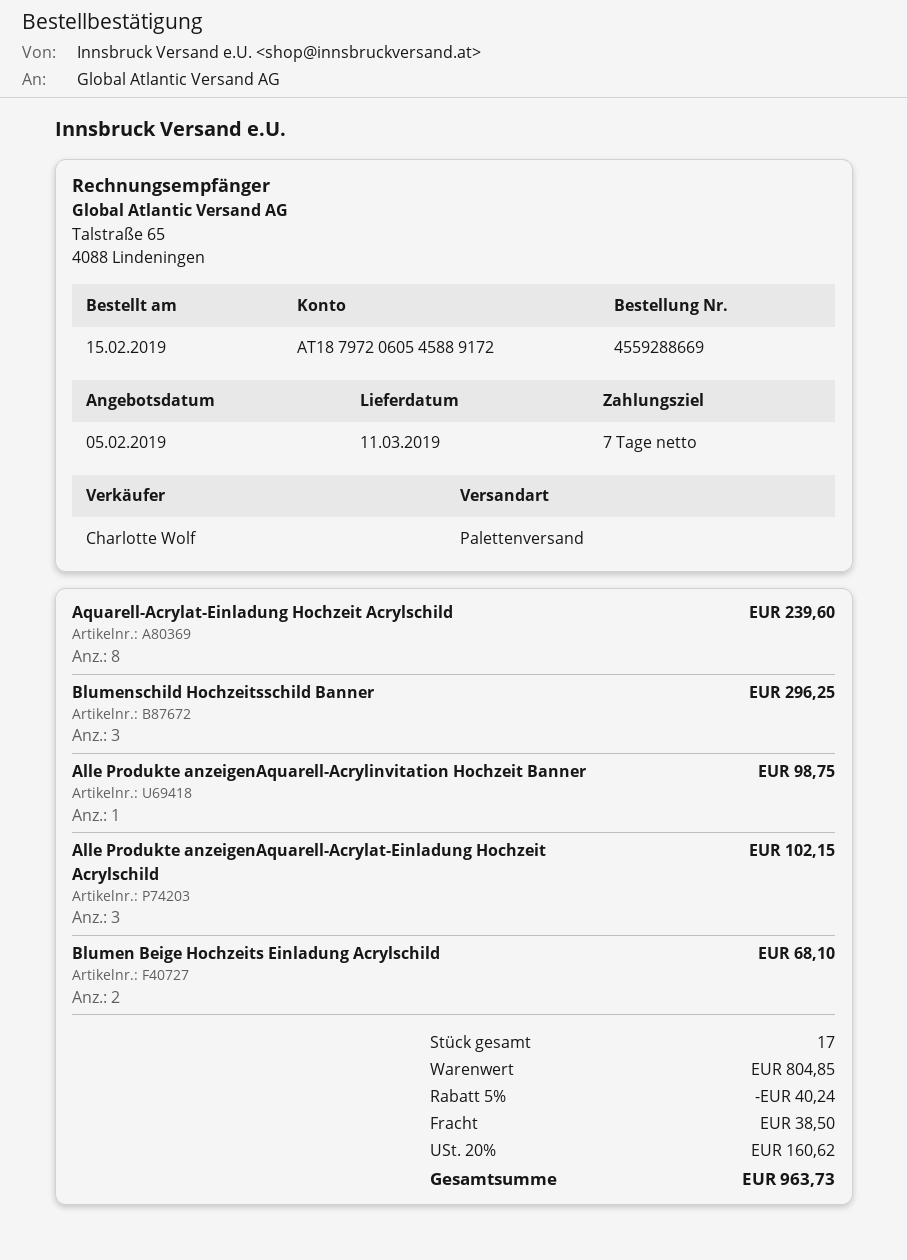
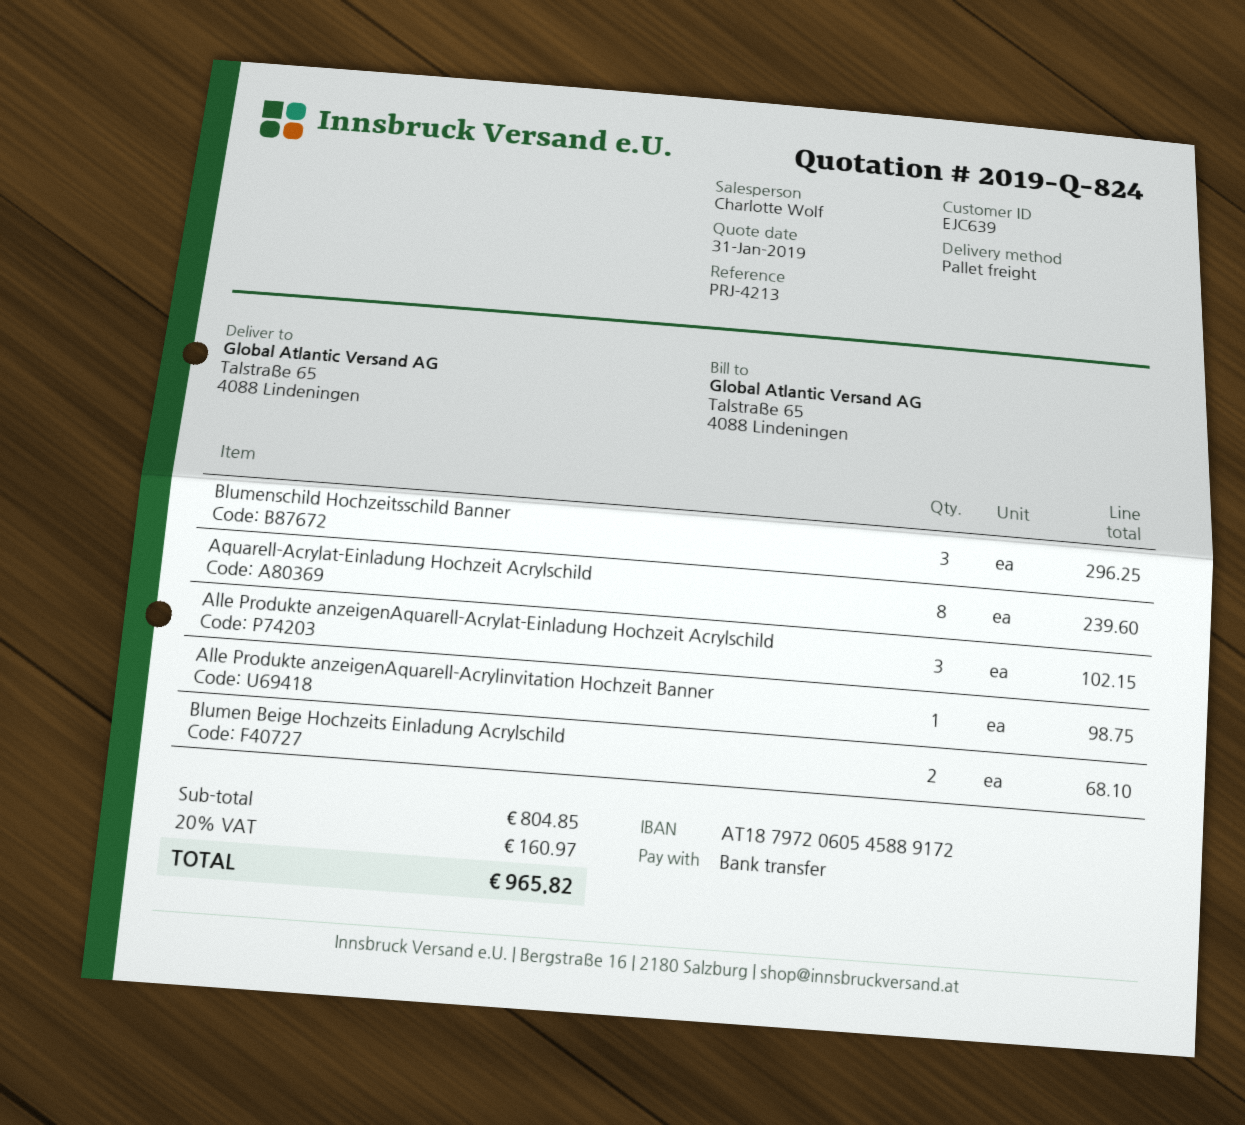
quote date: 2019-02-05 -> 2019-01-31
discount: 5% = 40.24 -> none
shipping: 38.50 -> none
tax: 20% = 160.62 -> 20% = 160.97
total: 963.73 -> 965.82

